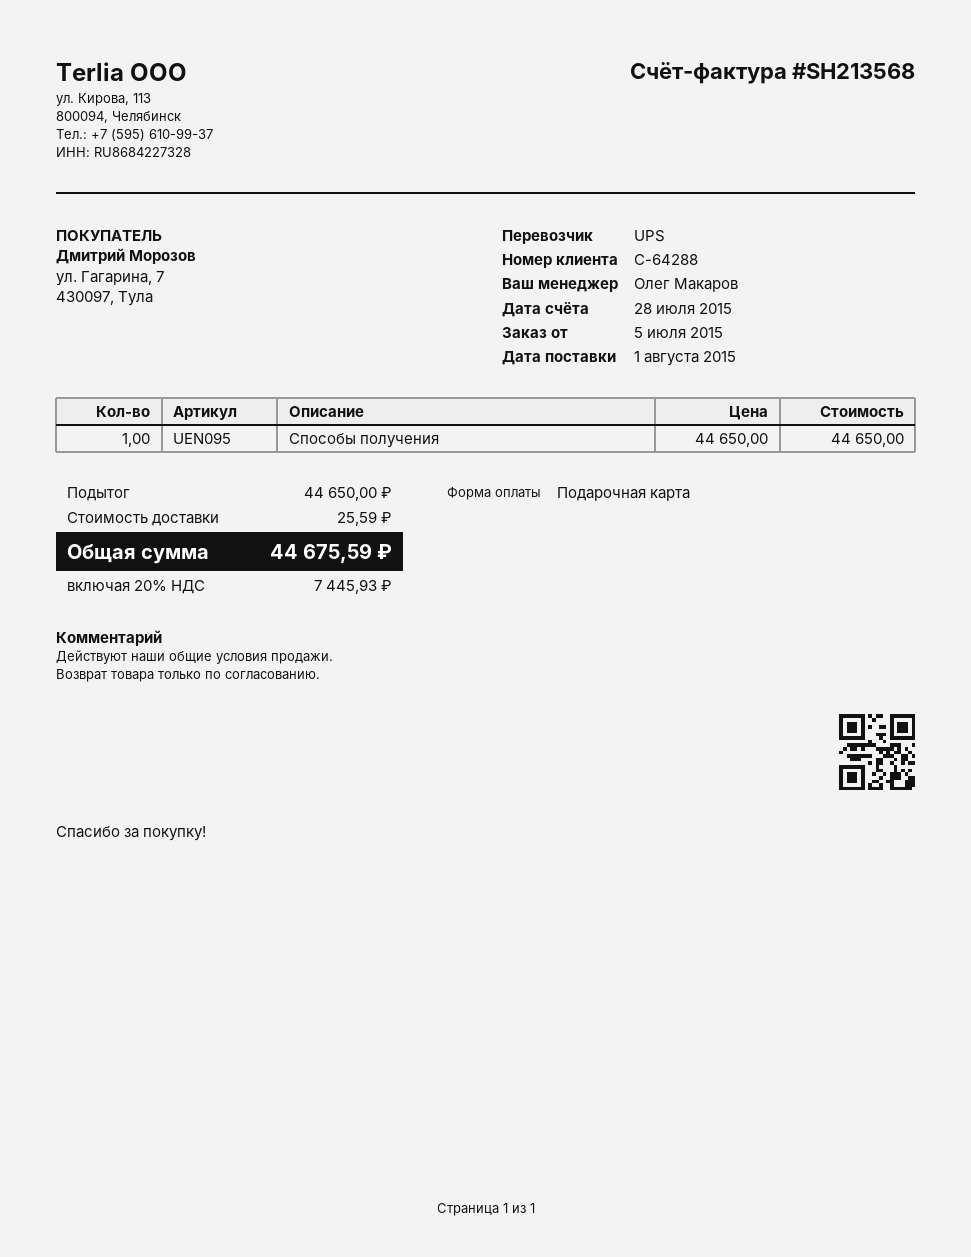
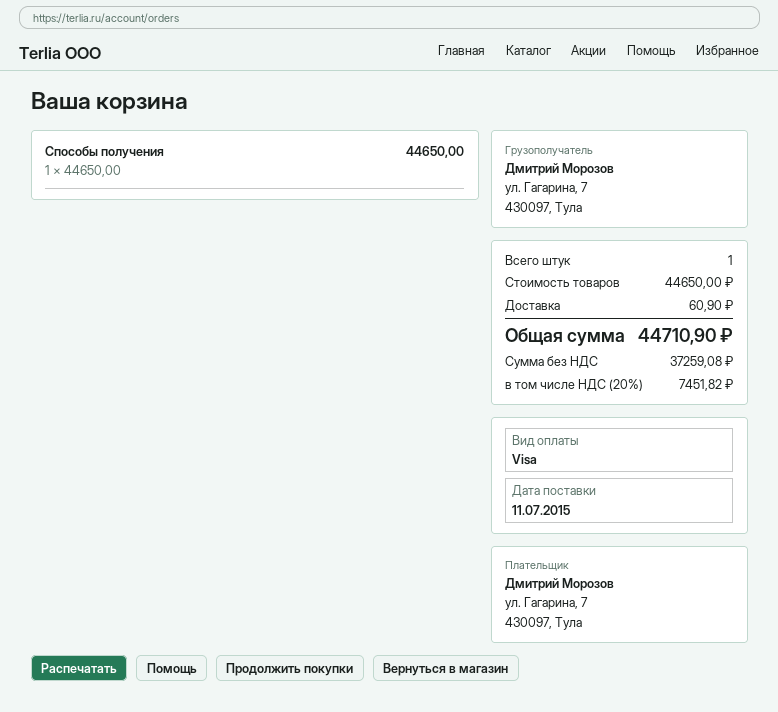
delivery date: 2015-08-01 -> 2015-07-11
payment method: gift card -> Visa
shipping: 25.59 -> 60.90
tax: 20% = 7445.93 -> 20% = 7451.82
total: 44675.59 -> 44710.90

